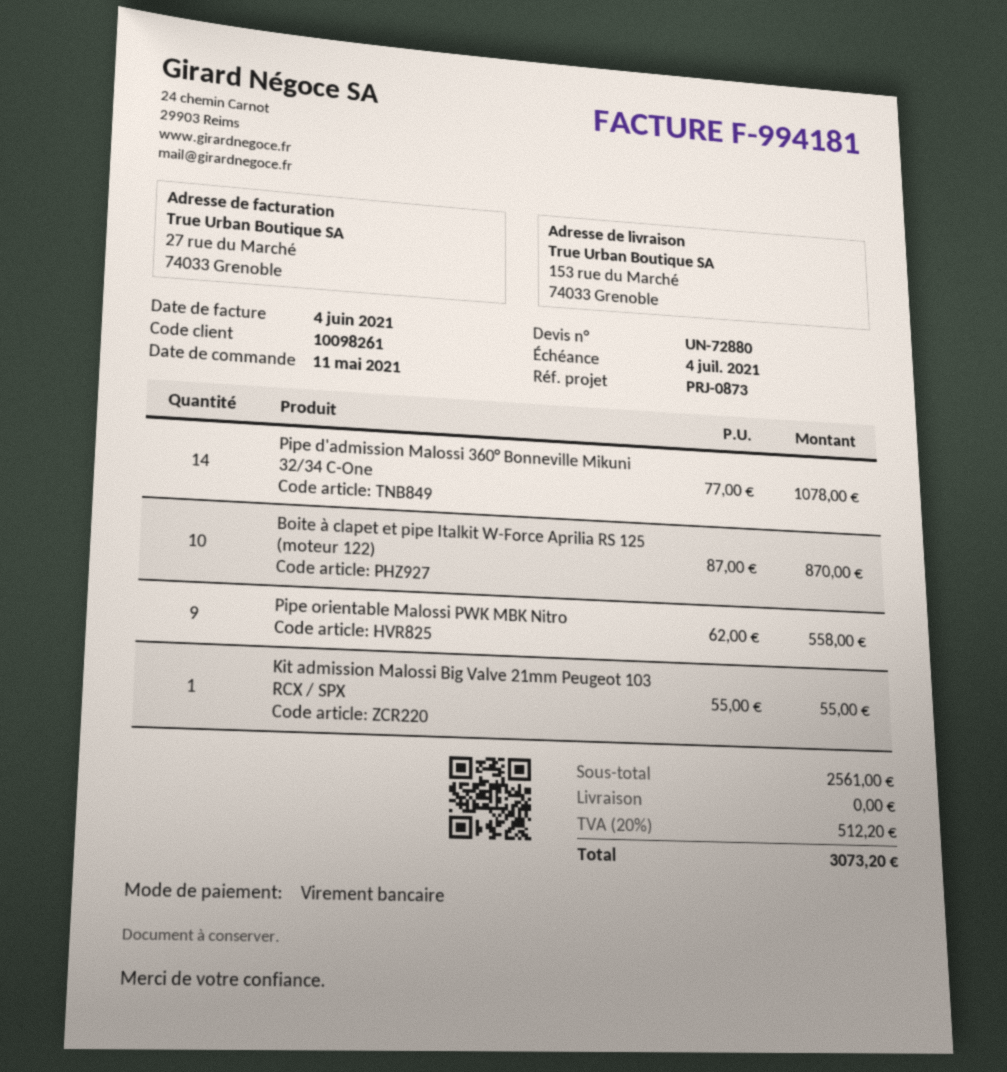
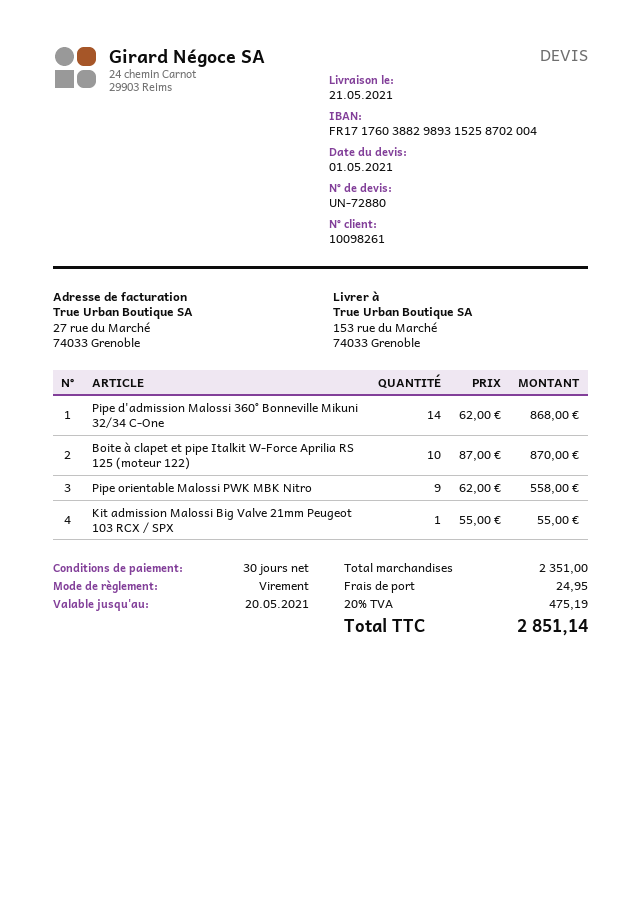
Pipe d'admission Malossi 360° Bonneville Mikuni 32/34 C-One: 14 x 77.00 = 1078.00 -> 14 x 62.00 = 868.00
subtotal: 2561.00 -> 2351.00
shipping: 0.00 -> 24.95
tax: 20% = 512.20 -> 20% = 475.19
total: 3073.20 -> 2851.14

